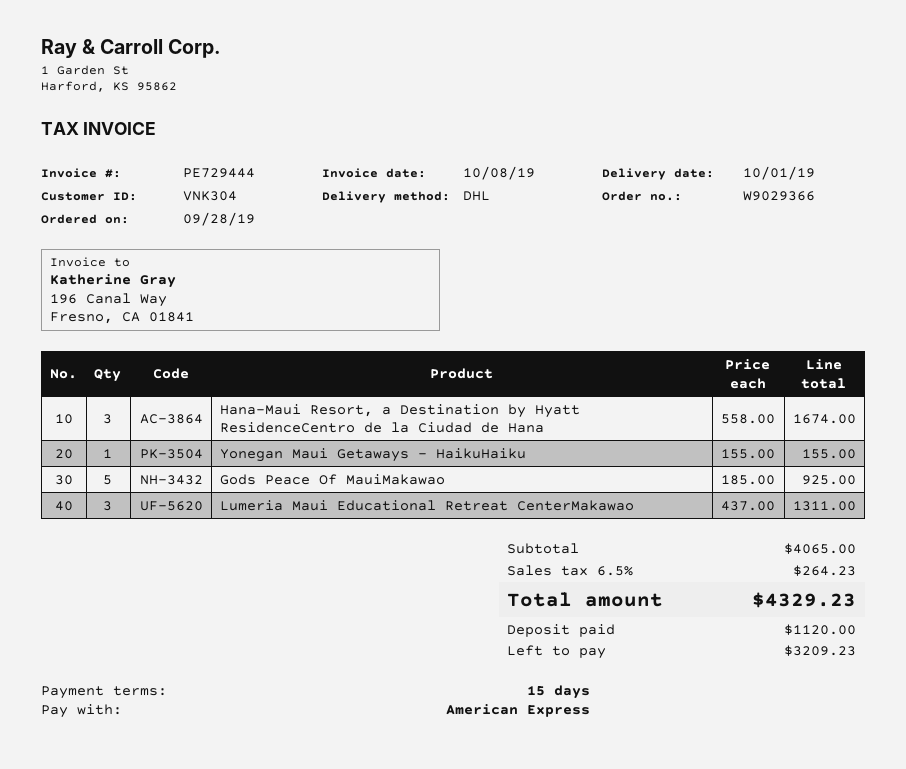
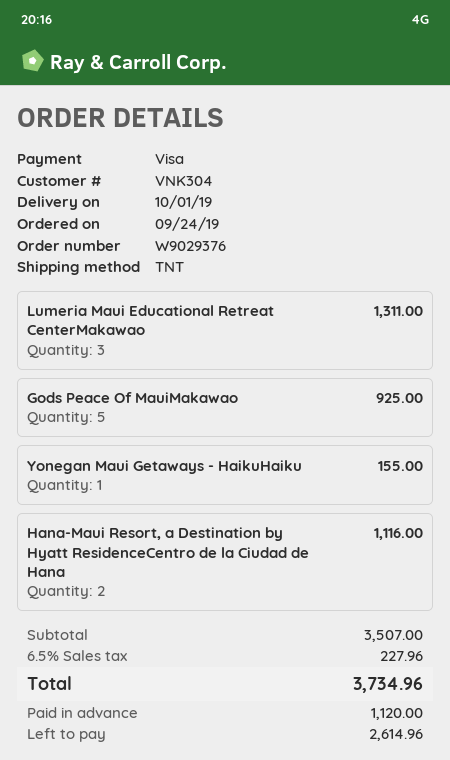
order number: W9029366 -> W9029376
order date: 2019-09-28 -> 2019-09-24
payment method: American Express -> Visa
shipping method: DHL -> TNT
Hana-Maui Resort, a Destination by Hyatt ResidenceCentro de la Ciudad de Hana: 3 for 1674.00 -> 2 for 1116.00
subtotal: 4065.00 -> 3507.00
tax: 6.5% = 264.23 -> 6.5% = 227.96
total: 4329.23 -> 3734.96
balance: 3209.23 -> 2614.96

